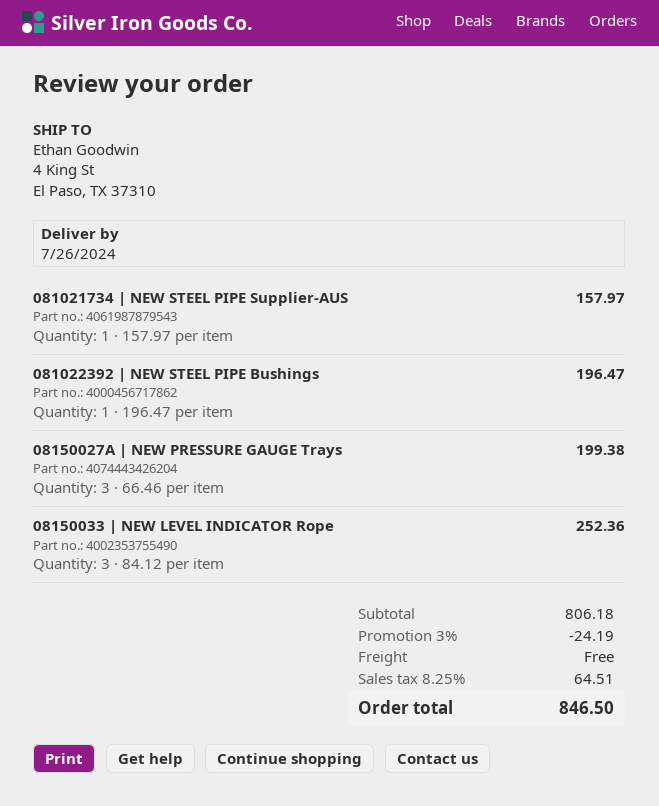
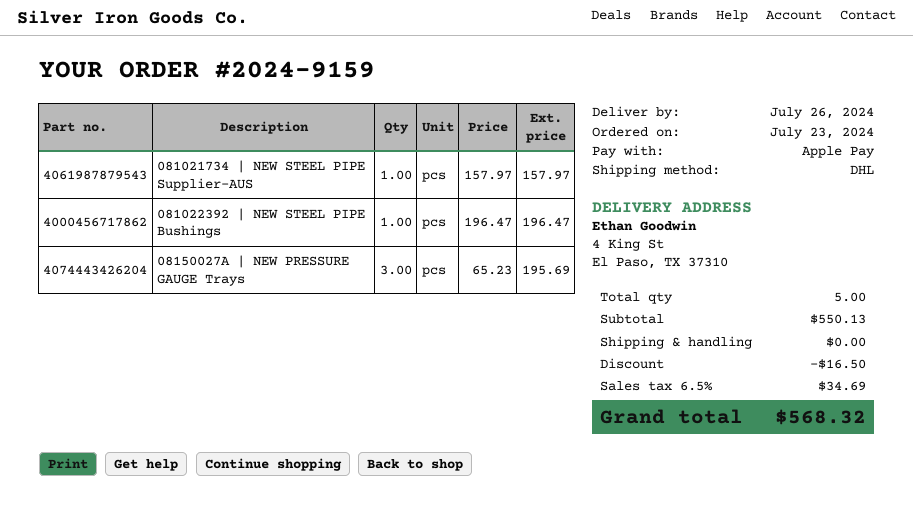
08150027A | NEW PRESSURE GAUGE Trays: 3 x 66.46 = 199.38 -> 3 x 65.23 = 195.69
08150033 | NEW LEVEL INDICATOR Rope: 3 x 84.12 = 252.36 -> none
subtotal: 806.18 -> 550.13
discount: 24.19 -> 16.50
tax: 8.25% = 64.51 -> 6.5% = 34.69
total: 846.50 -> 568.32

